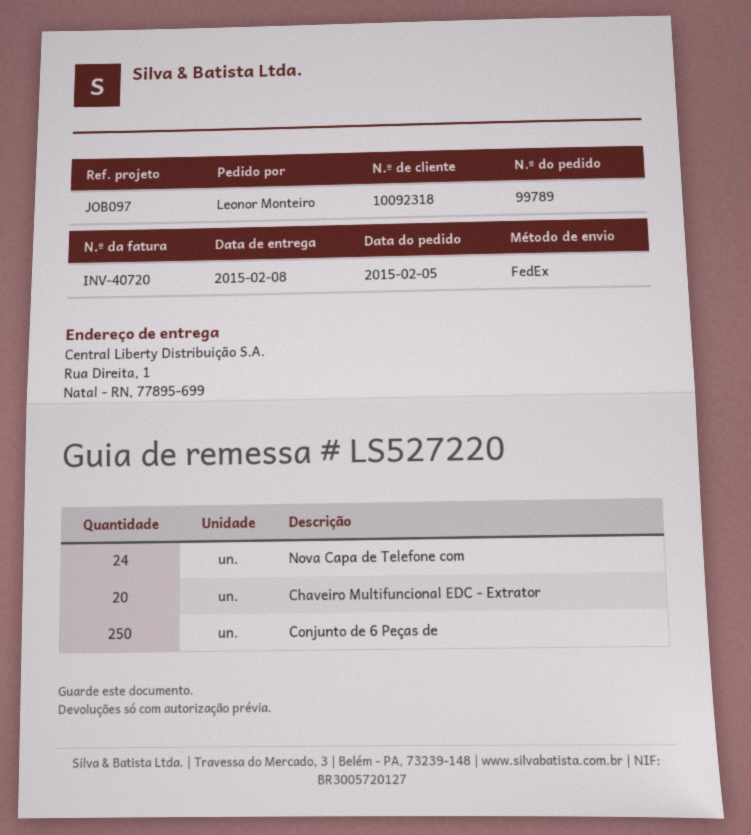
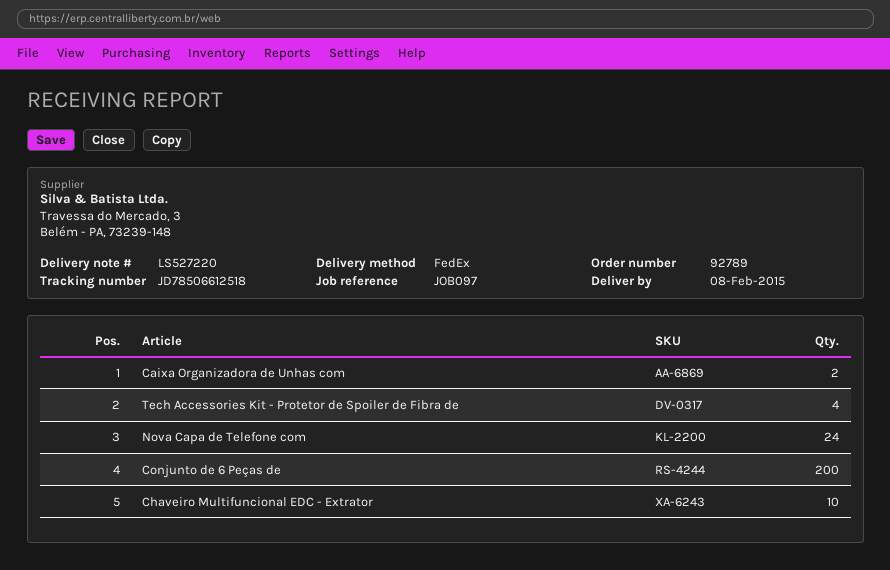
order number: 99789 -> 92789
Chaveiro Multifuncional EDC - Extrator: 20 -> 10
Conjunto de 6 Peças de: 250 -> 200
Caixa Organizadora de Unhas com: none -> 2
Tech Accessories Kit - Protetor de Spoiler de Fibra de: none -> 4

